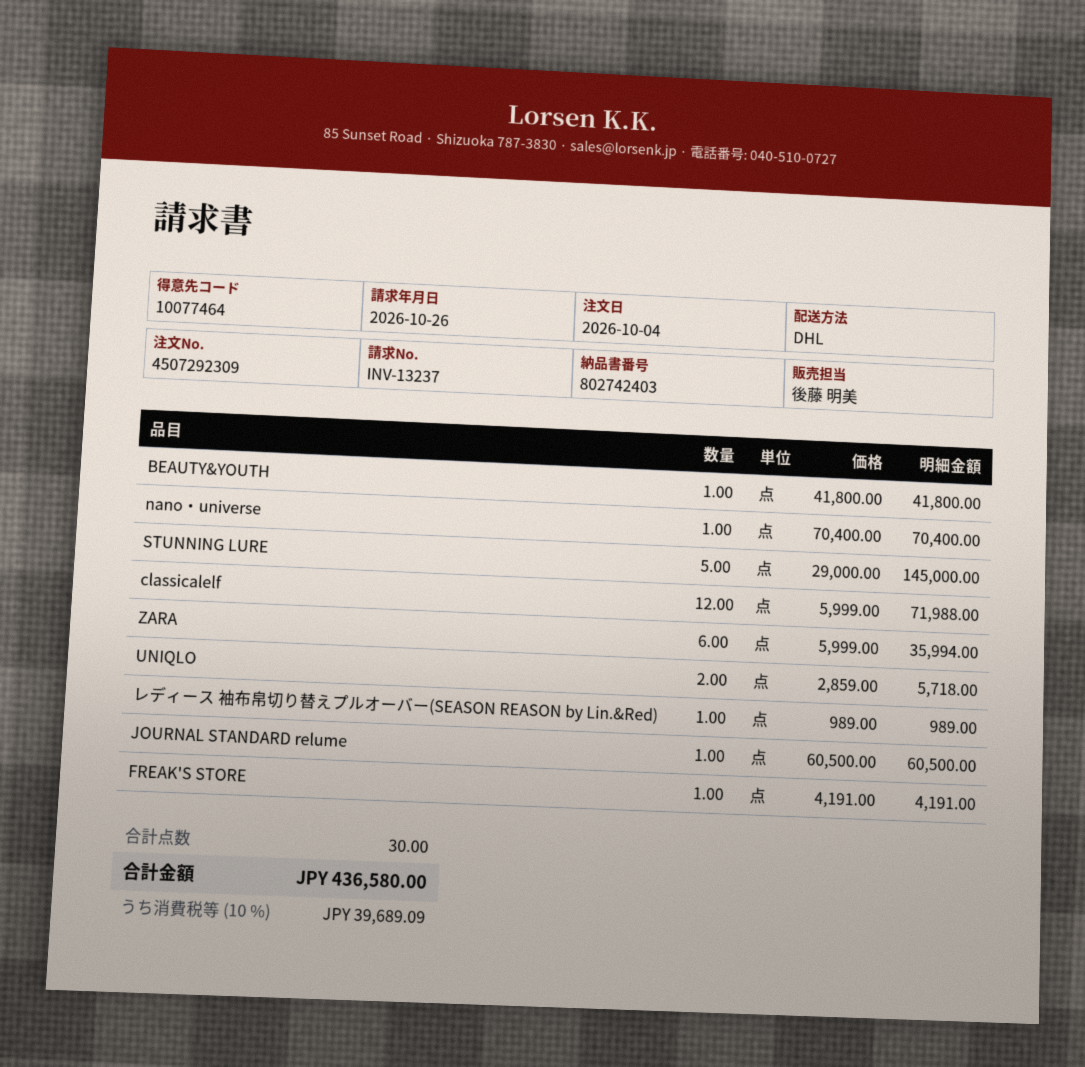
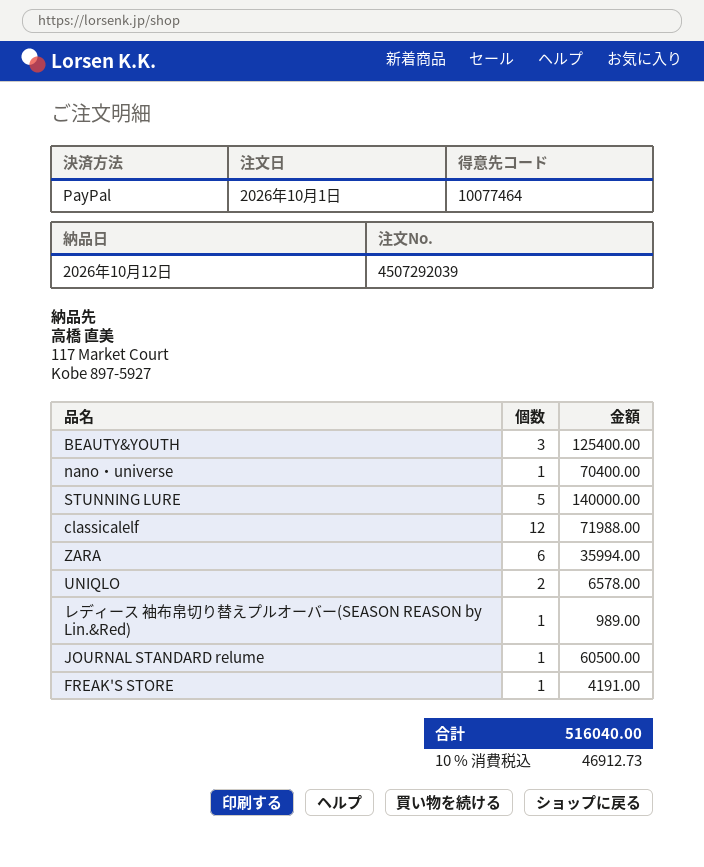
order number: 4507292309 -> 4507292039
order date: 2026-10-04 -> 2026-10-01
BEAUTY&YOUTH: 1 for 41800.00 -> 3 for 125400.00
STUNNING LURE: 5 for 145000.00 -> 5 for 140000.00
UNIQLO: 2 for 5718.00 -> 2 for 6578.00
tax: 10% = 39689.09 -> 10% = 46912.73
total: 436580.00 -> 516040.00

